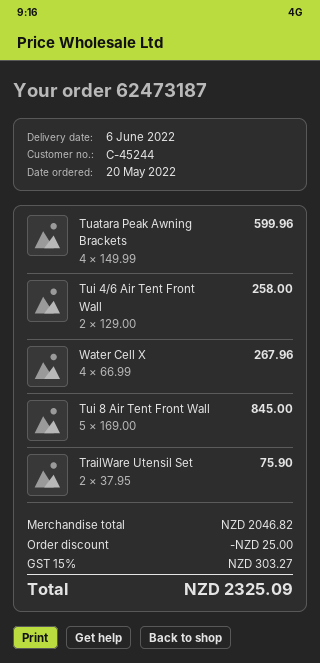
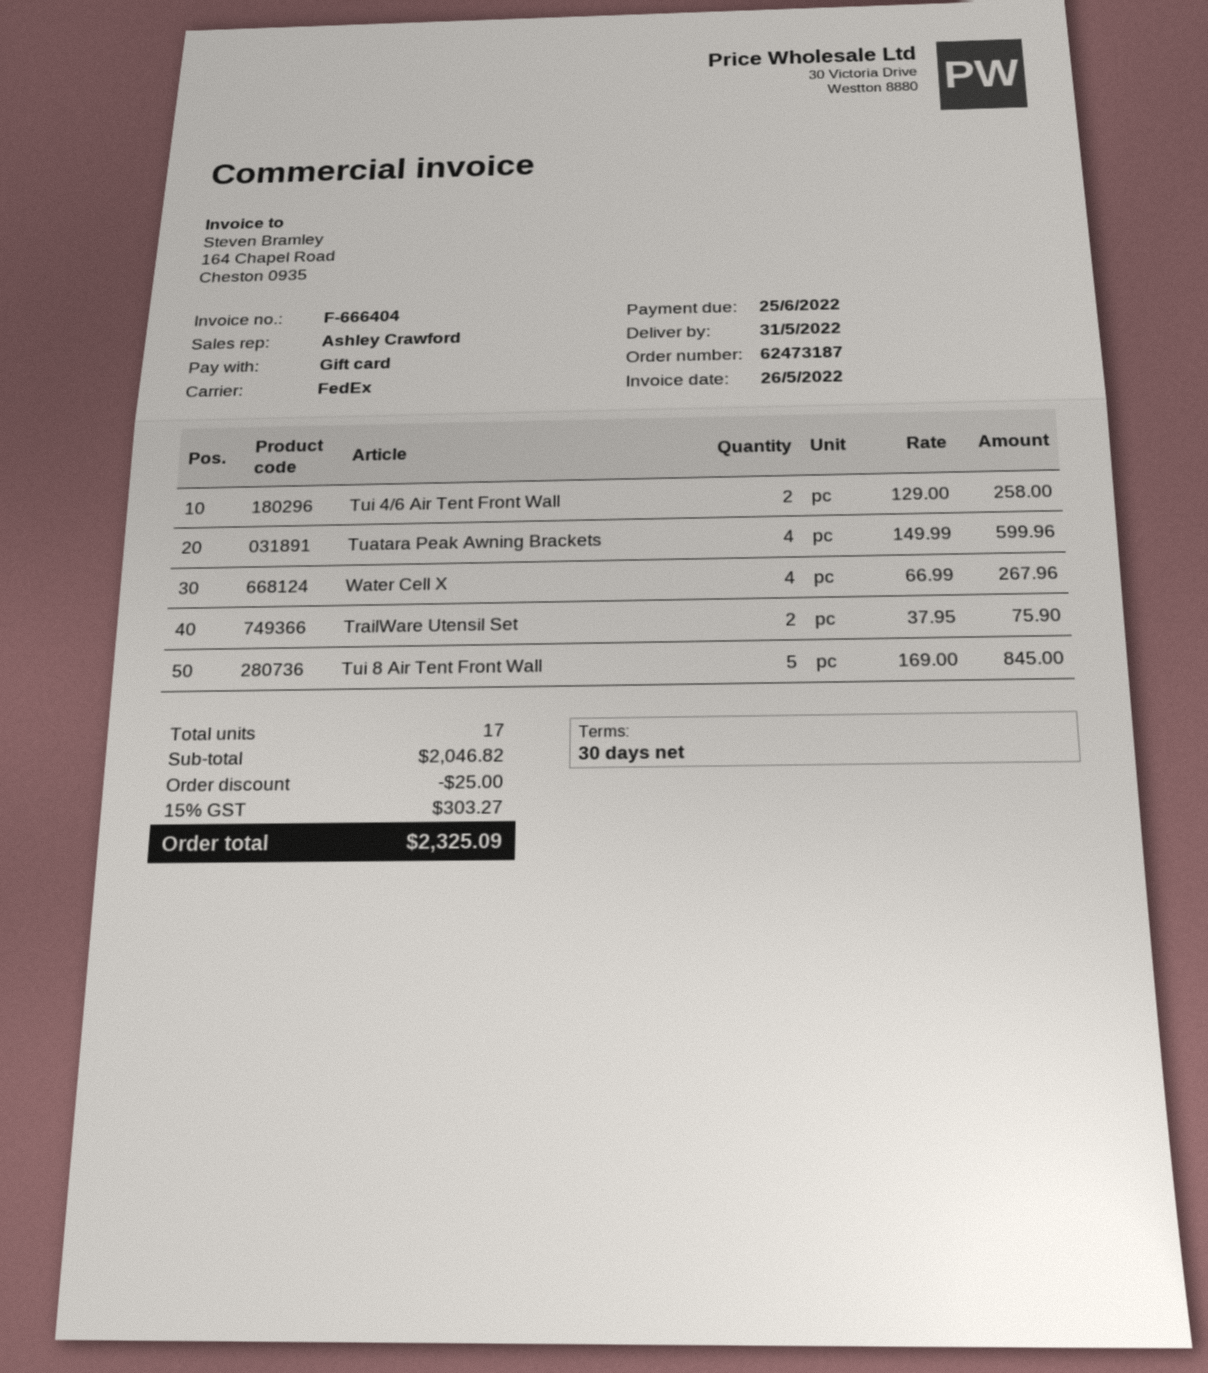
delivery date: 2022-06-06 -> 2022-05-31

